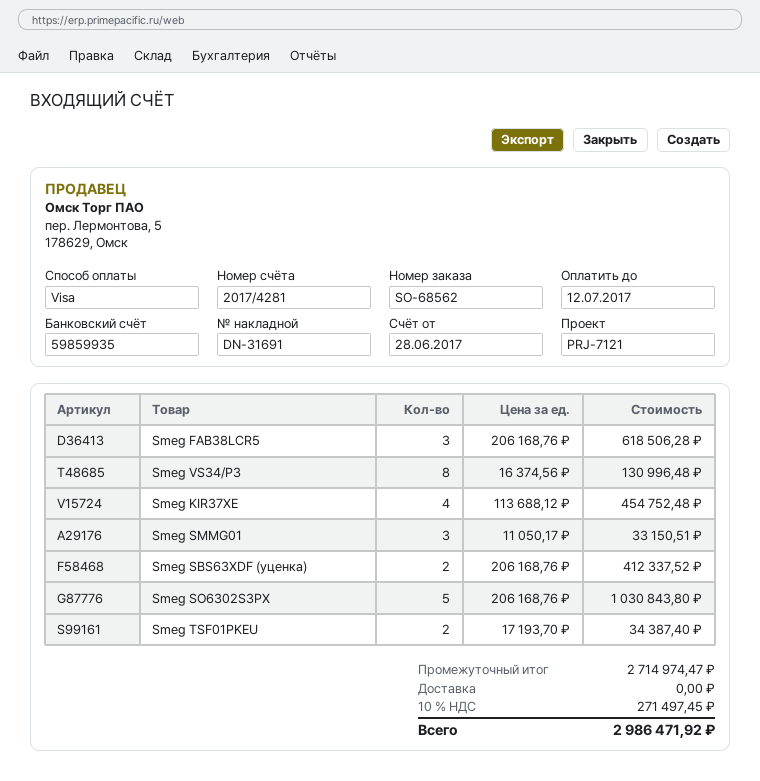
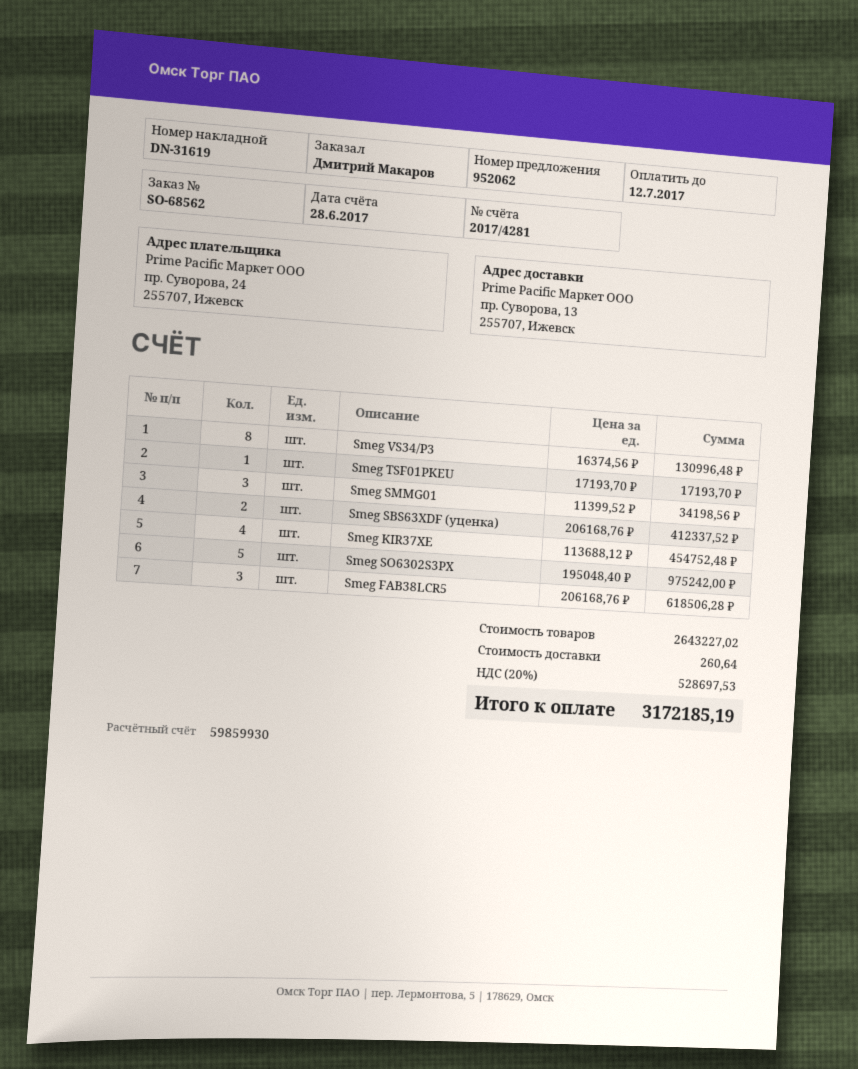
delivery note number: DN-31691 -> DN-31619
bank account: 59859935 -> 59859930
Smeg SMMG01: 3 x 11050.17 = 33150.51 -> 3 x 11399.52 = 34198.56
Smeg SO6302S3PX: 5 x 206168.76 = 1030843.80 -> 5 x 195048.40 = 975242.00
Smeg TSF01PKEU: 2 x 17193.70 = 34387.40 -> 1 x 17193.70 = 17193.70
subtotal: 2714974.47 -> 2643227.02
shipping: 0.00 -> 260.64
tax: 10% = 271497.45 -> 20% = 528697.53
total: 2986471.92 -> 3172185.19

